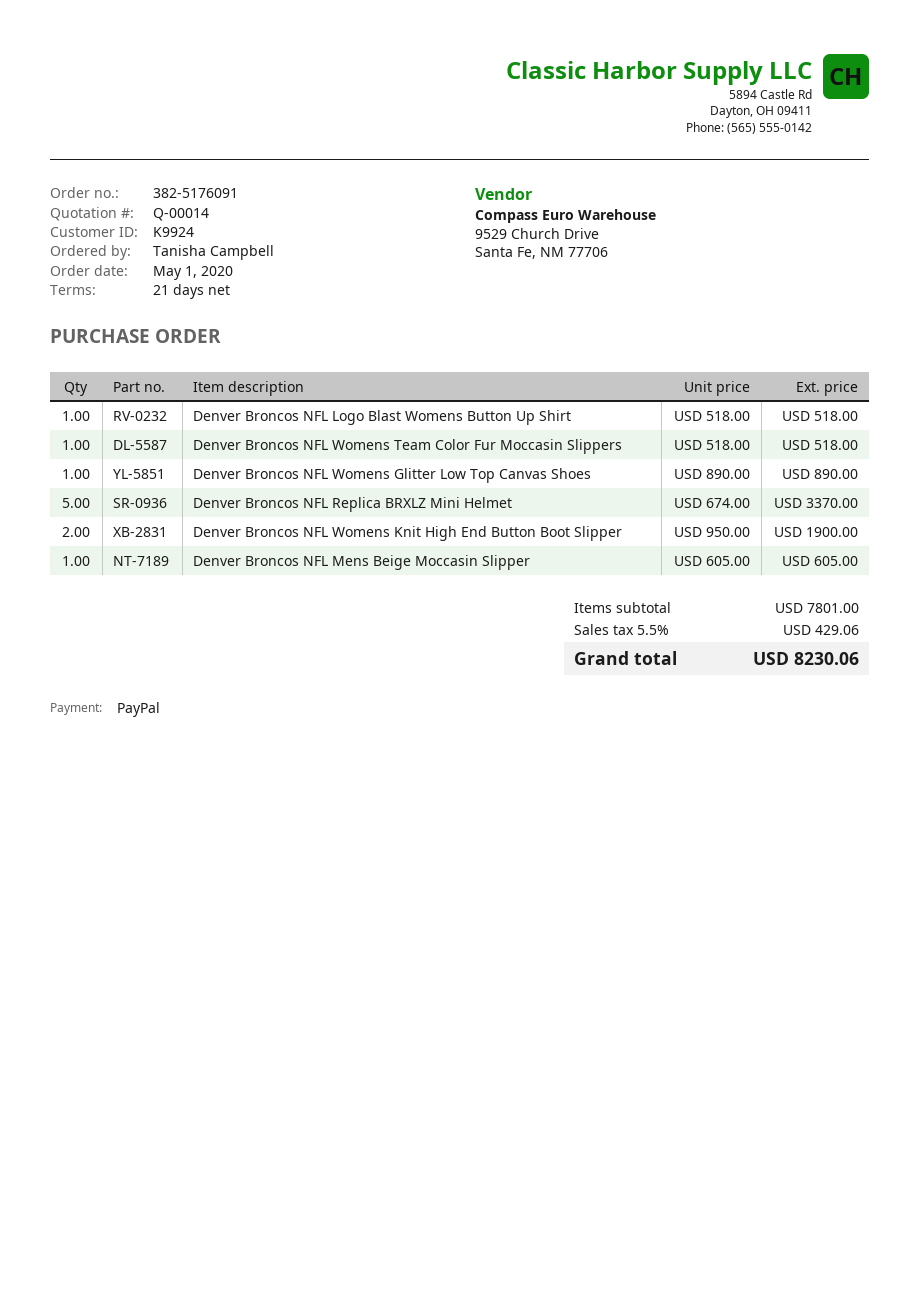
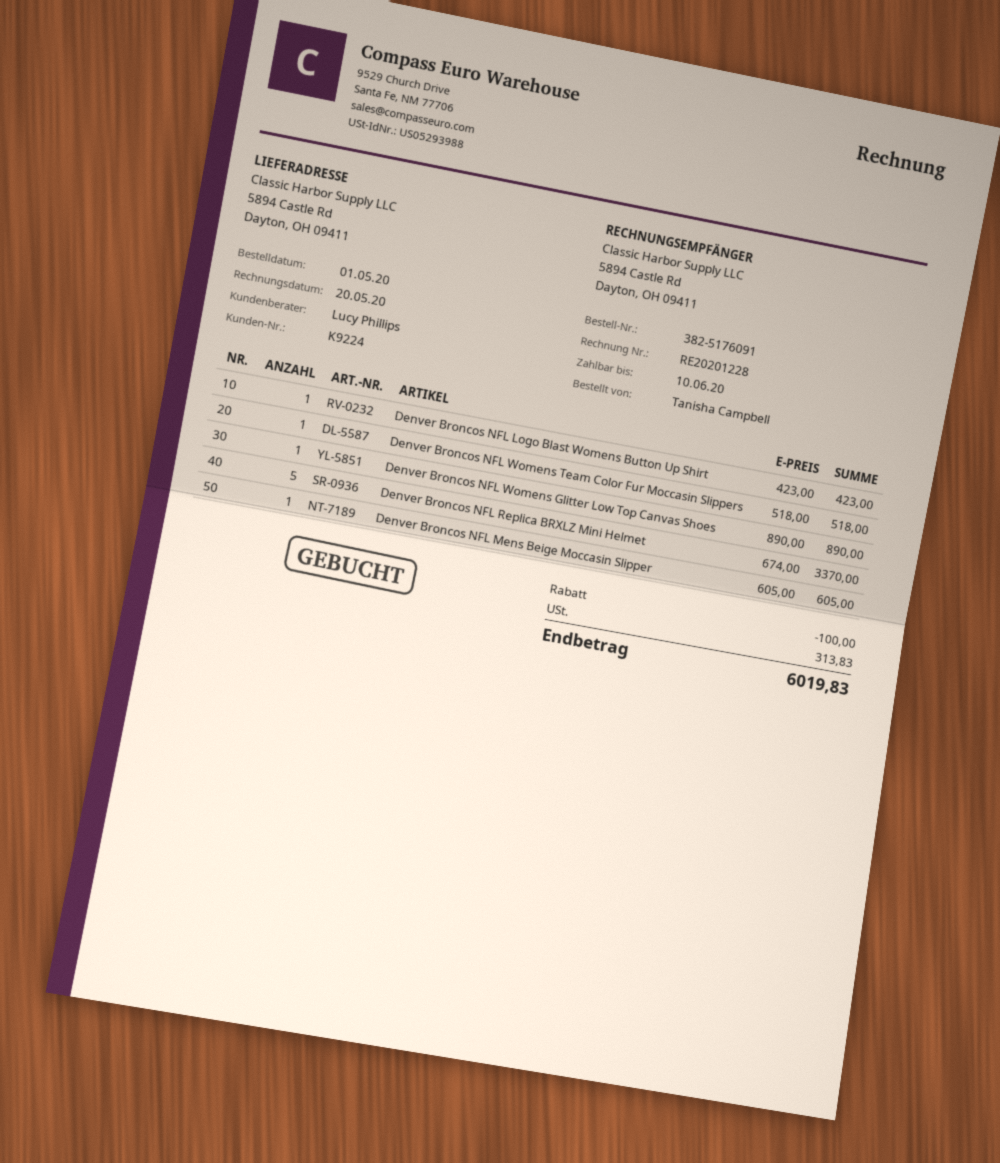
customer number: K9924 -> K9224
Denver Broncos NFL Logo Blast Womens Button Up Shirt: 1 x 518.00 = 518.00 -> 1 x 423.00 = 423.00
Denver Broncos NFL Womens Knit High End Button Boot Slipper: 2 x 950.00 = 1900.00 -> none
discount: none -> 100.00
tax: 429.06 -> 313.83
total: 8230.06 -> 6019.83

